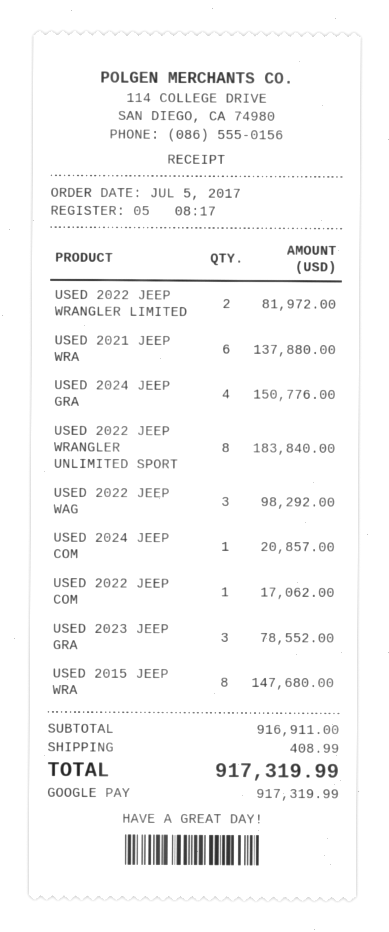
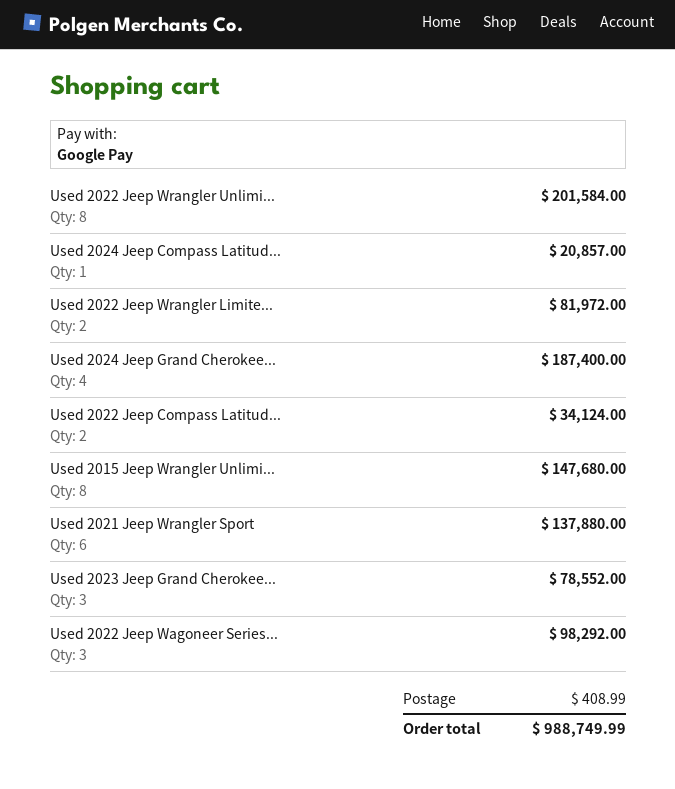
USED 2024 JEEP GRA: 4 for 150776.00 -> 4 for 187400.00
USED 2022 JEEP WRANGLER UNLIMITED SPORT: 8 for 183840.00 -> 8 for 201584.00
USED 2022 JEEP COM: 1 for 17062.00 -> 2 for 34124.00
total: 917319.99 -> 988749.99

